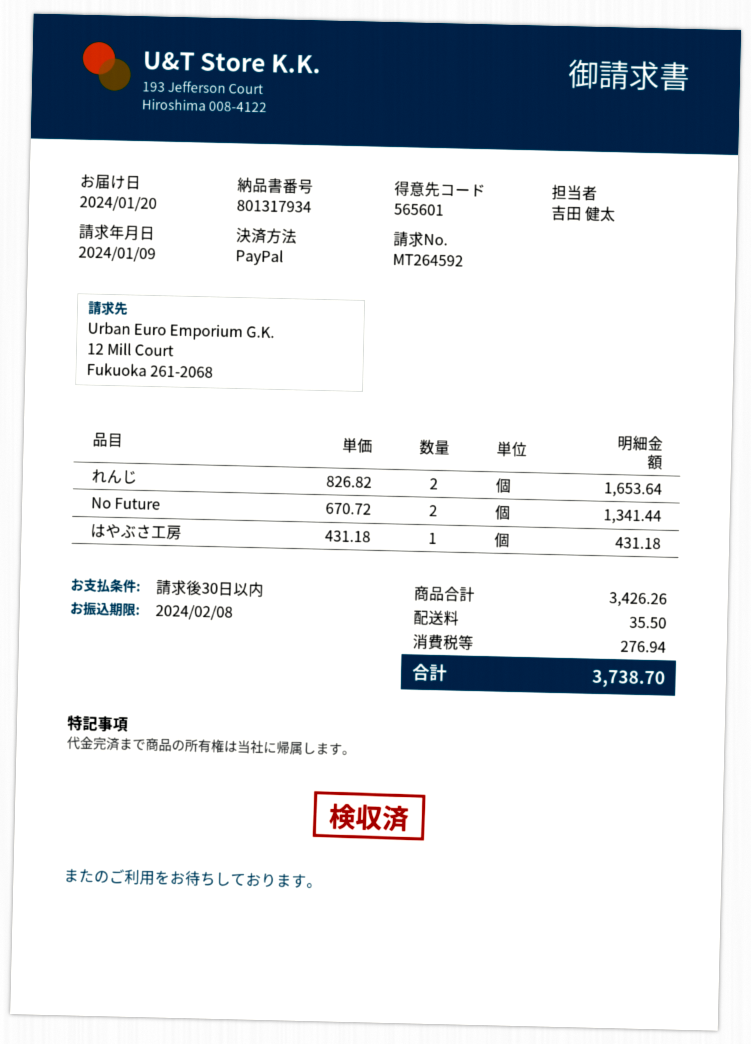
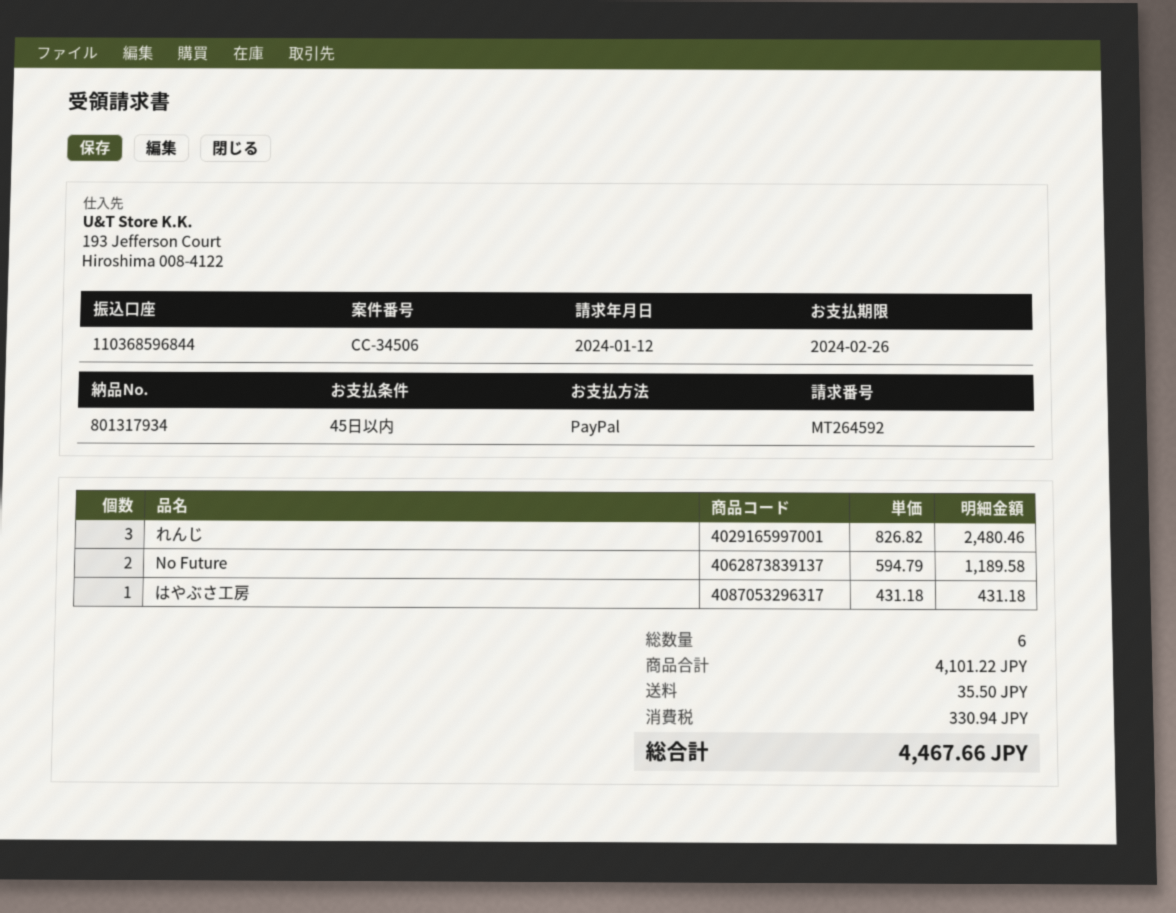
invoice date: 2024-01-09 -> 2024-01-12
payment terms: 30 days -> 45 days
due date: 2024-02-08 -> 2024-02-26
れんじ: 2 x 826.82 = 1653.64 -> 3 x 826.82 = 2480.46
No Future: 2 x 670.72 = 1341.44 -> 2 x 594.79 = 1189.58
subtotal: 3426.26 -> 4101.22
tax: 276.94 -> 330.94
total: 3738.70 -> 4467.66

